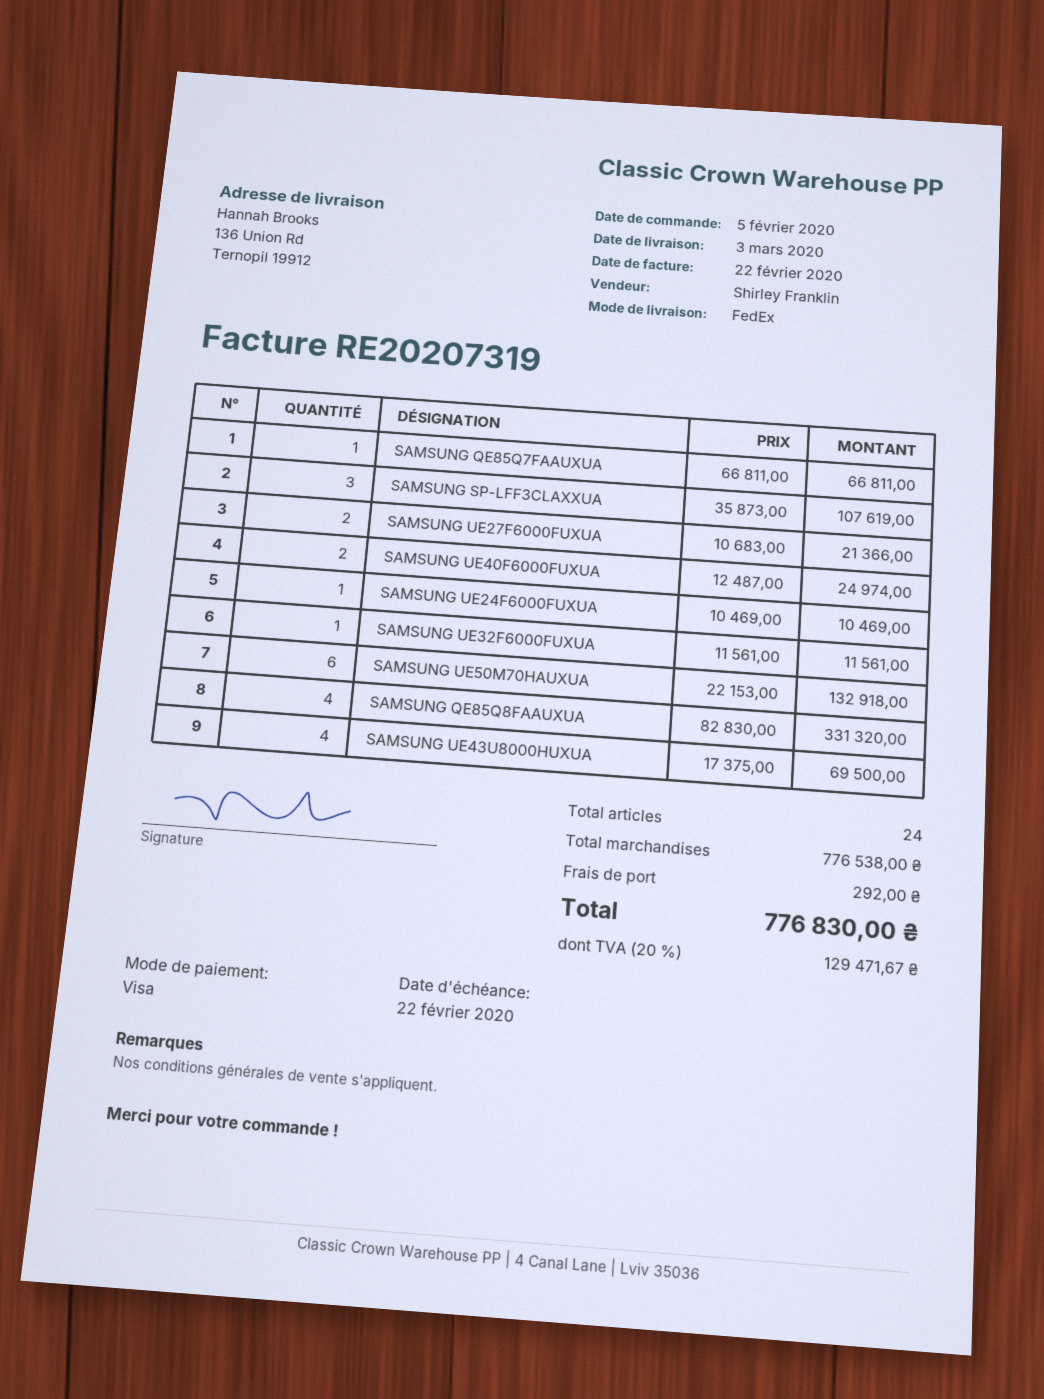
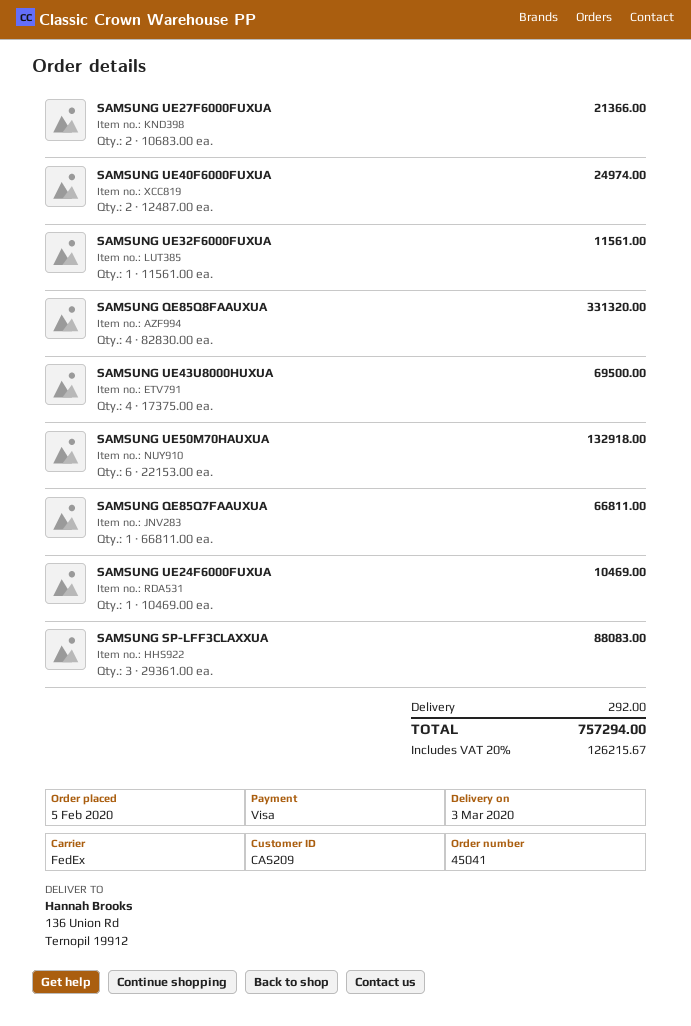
SAMSUNG SP-LFF3CLAXXUA: 3 x 35873.00 = 107619.00 -> 3 x 29361.00 = 88083.00
tax: 20% = 129471.67 -> 20% = 126215.67
total: 776830.00 -> 757294.00

